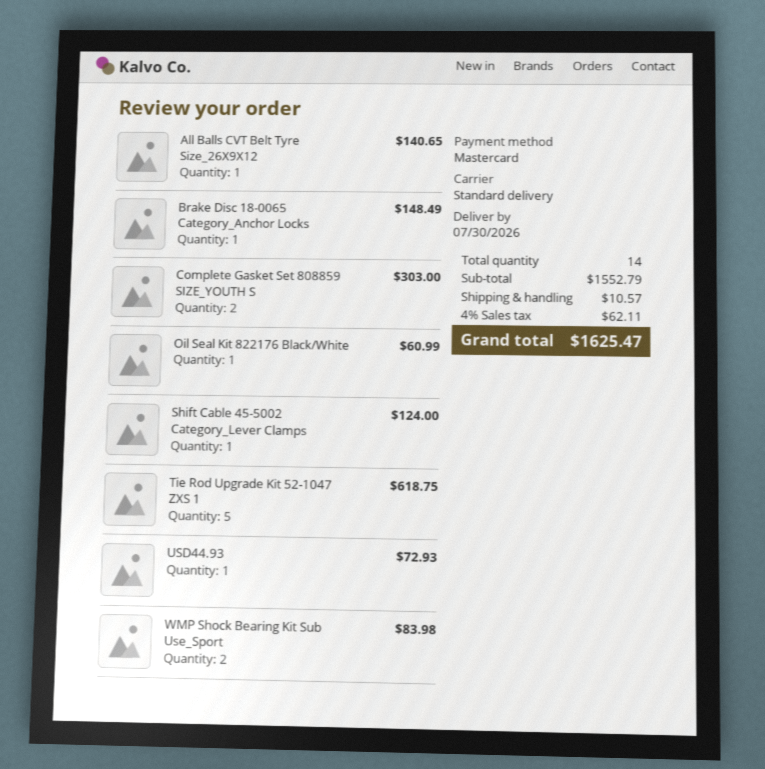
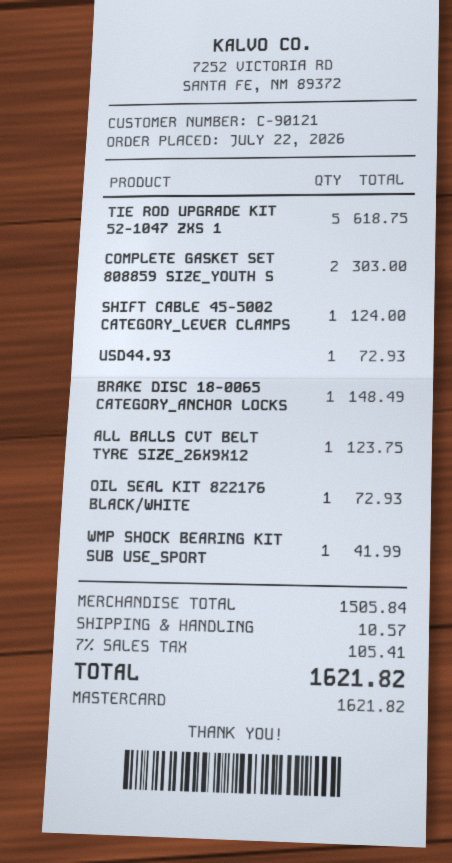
All Balls CVT Belt Tyre Size_26X9X12: 1 for 140.65 -> 1 for 123.75
Oil Seal Kit 822176 Black/White: 1 for 60.99 -> 1 for 72.93
WMP Shock Bearing Kit Sub Use_Sport: 2 for 83.98 -> 1 for 41.99
subtotal: 1552.79 -> 1505.84
tax: 4% = 62.11 -> 7% = 105.41
total: 1625.47 -> 1621.82

